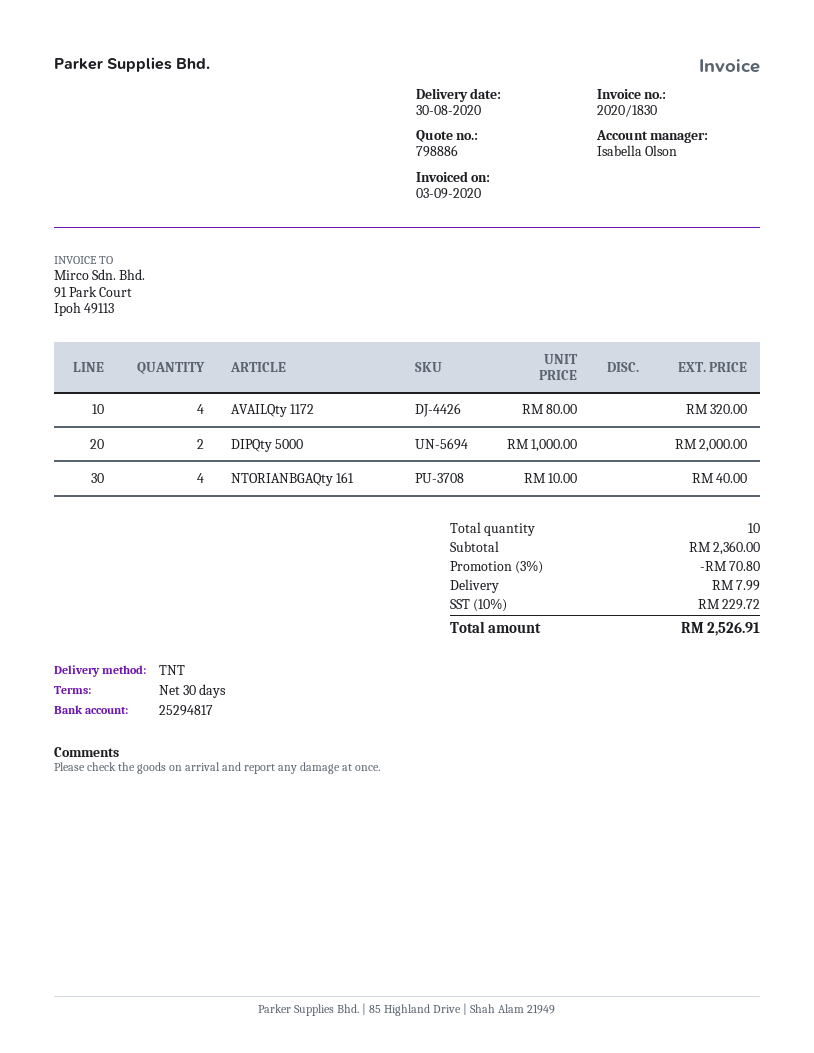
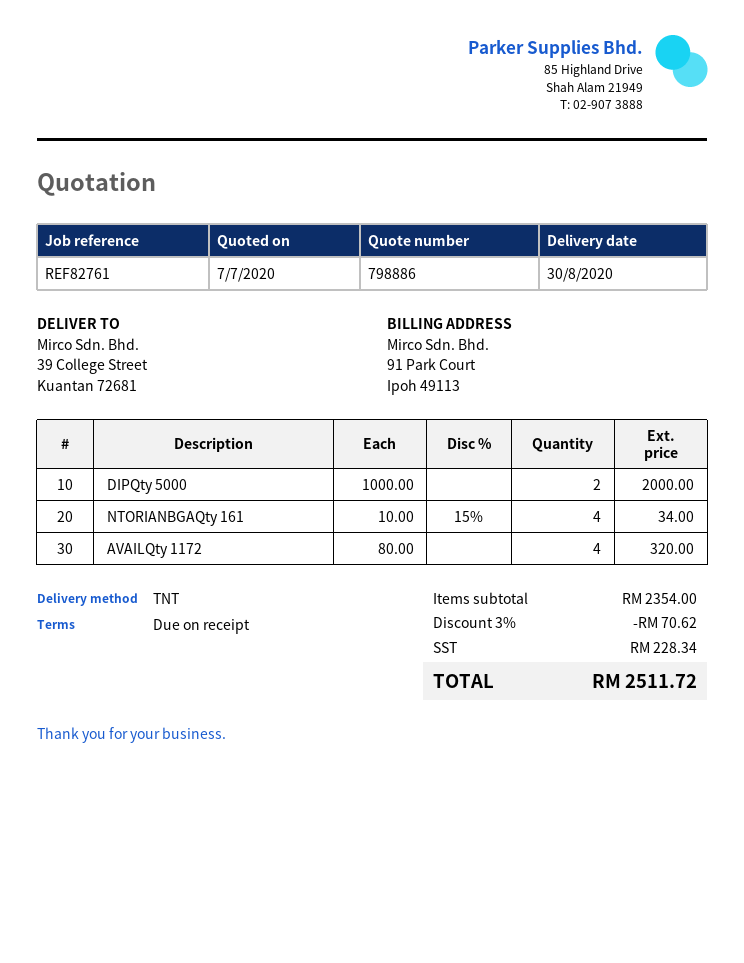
payment terms: 30 days -> on receipt
NTORIANBGAQty 161: 4 x 10.00 = 40.00 -> 4 x 10.00 - 15% = 34.00
subtotal: 2360.00 -> 2354.00
discount: 3% = 70.80 -> 3% = 70.62
shipping: 7.99 -> none
tax: 229.72 -> 228.34
total: 2526.91 -> 2511.72

